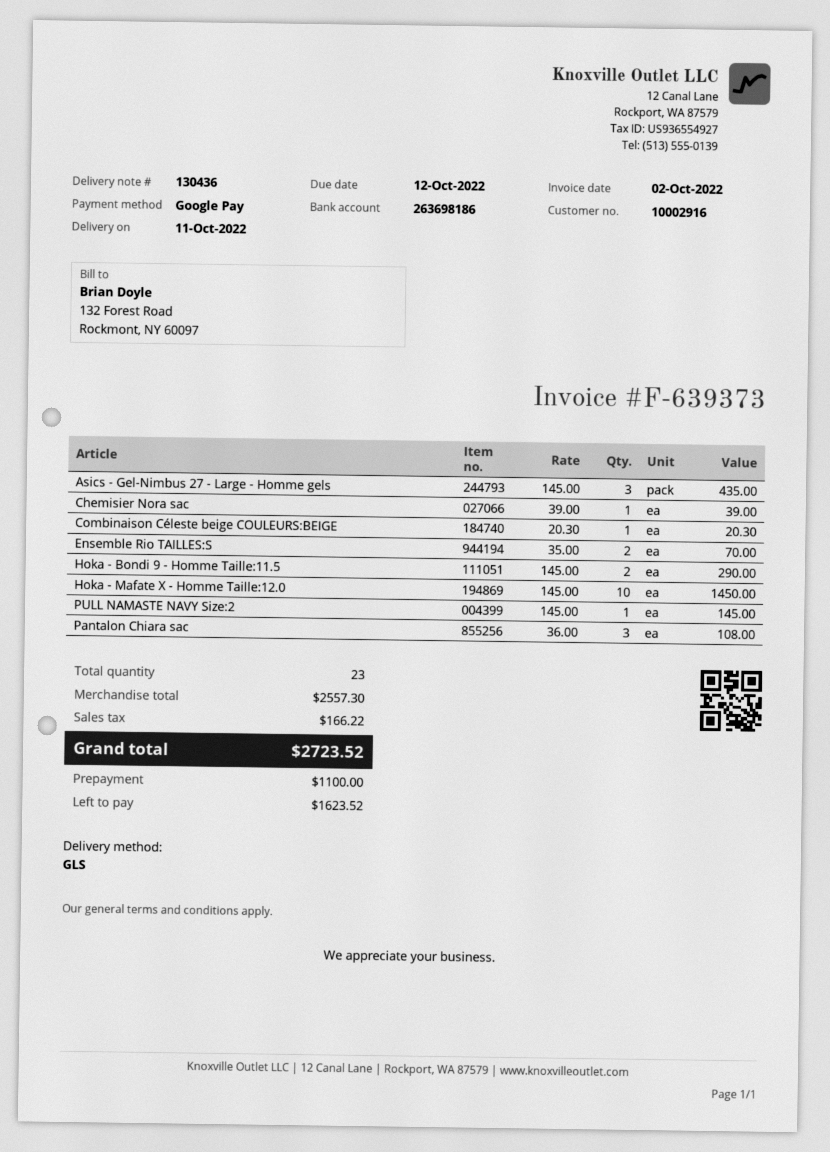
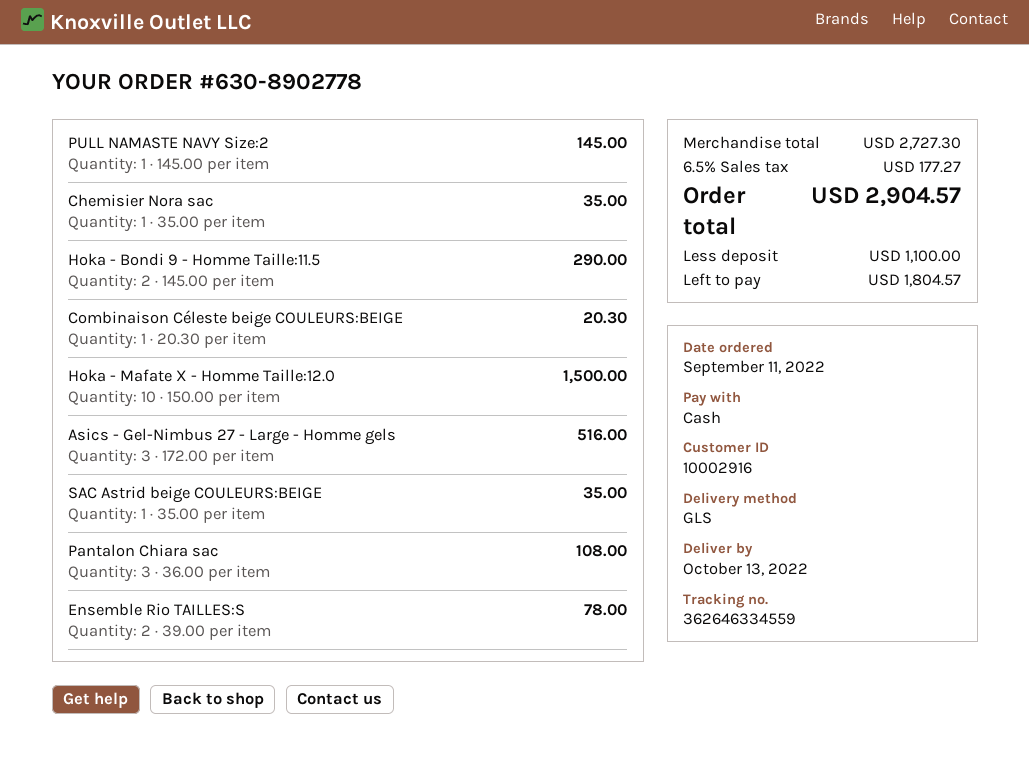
delivery date: 2022-10-11 -> 2022-10-13
payment method: Google Pay -> cash
Asics - Gel-Nimbus 27 - Large - Homme gels: 3 x 145.00 = 435.00 -> 3 x 172.00 = 516.00
Chemisier Nora sac: 1 x 39.00 = 39.00 -> 1 x 35.00 = 35.00
Ensemble Rio TAILLES:S: 2 x 35.00 = 70.00 -> 2 x 39.00 = 78.00
Hoka - Mafate X - Homme Taille:12.0: 10 x 145.00 = 1450.00 -> 10 x 150.00 = 1500.00
SAC Astrid beige COULEURS:BEIGE: none -> 1 x 35.00 = 35.00
subtotal: 2557.30 -> 2727.30
tax: 166.22 -> 177.27
total: 2723.52 -> 2904.57
balance: 1623.52 -> 1804.57

